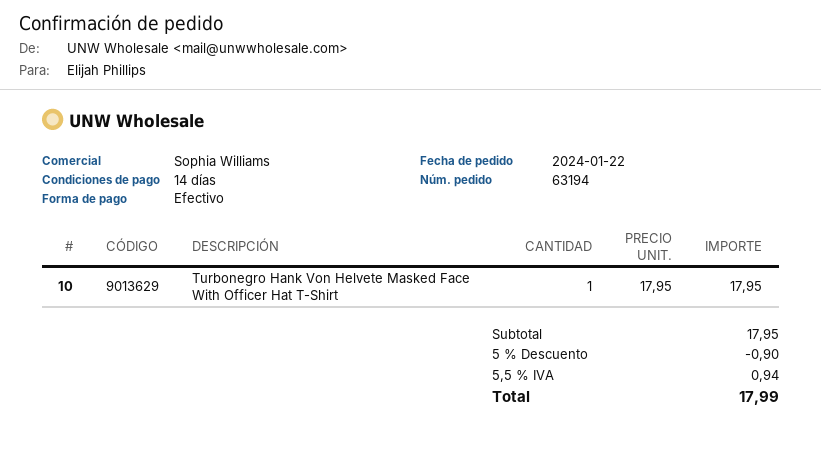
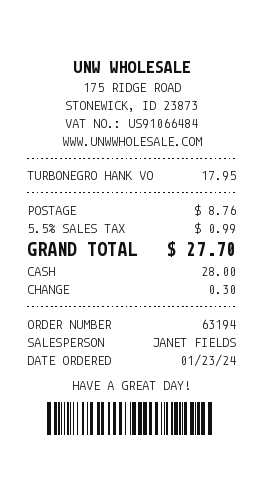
order date: 2024-01-22 -> 2024-01-23
sales rep: Sophia Williams -> JANET FIELDS
discount: 5% = 0.90 -> none
shipping: none -> 8.76
tax: 5.5% = 0.94 -> 5.5% = 0.99
total: 17.99 -> 27.70

